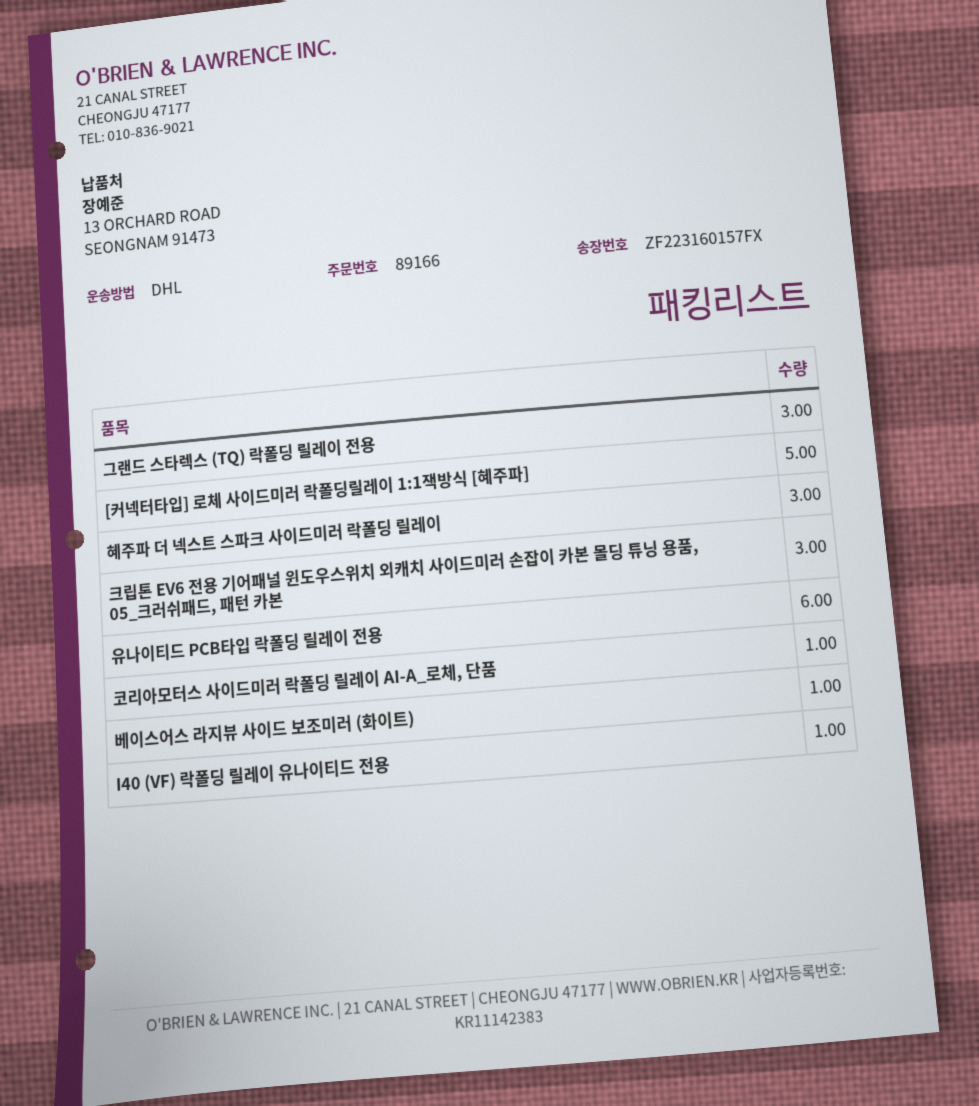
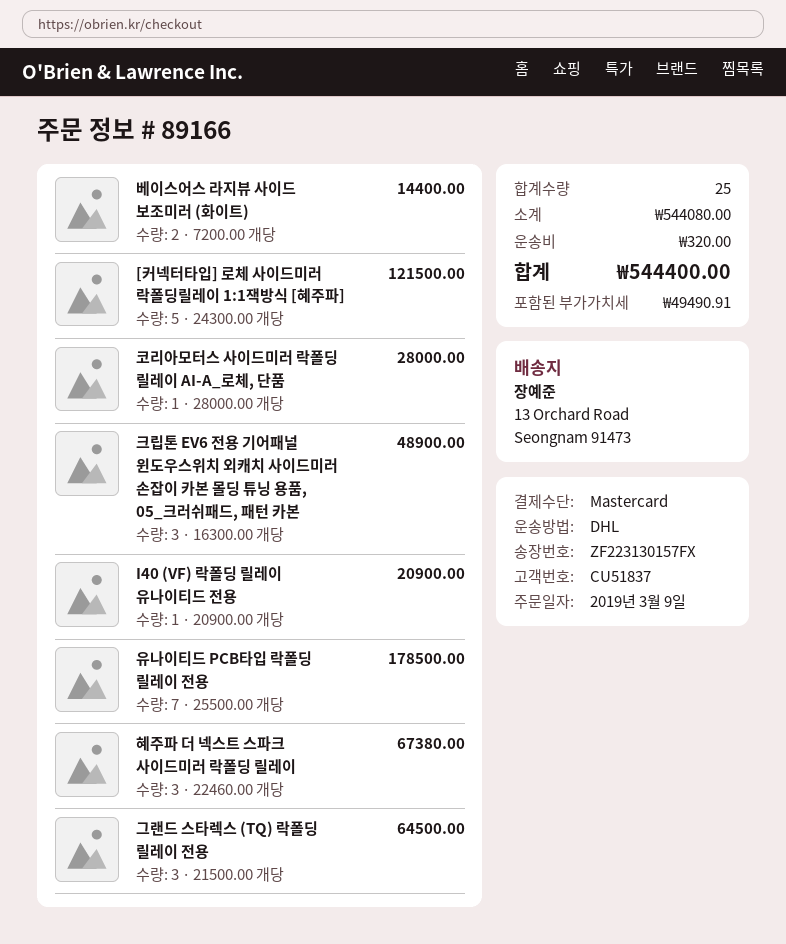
tracking number: ZF223160157FX -> ZF223130157FX
유나이티드 PCB타입 락폴딩 릴레이 전용: 6 -> 7
베이스어스 라지뷰 사이드 보조미러 (화이트): 1 -> 2

